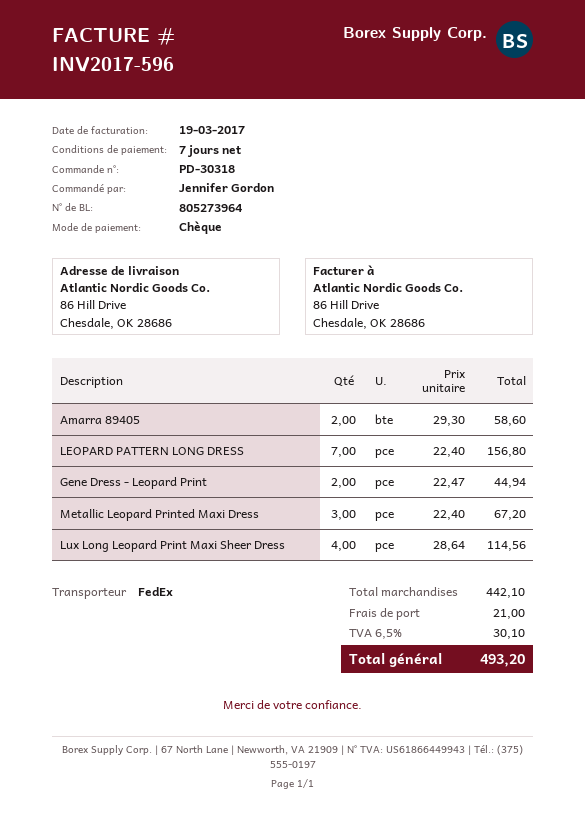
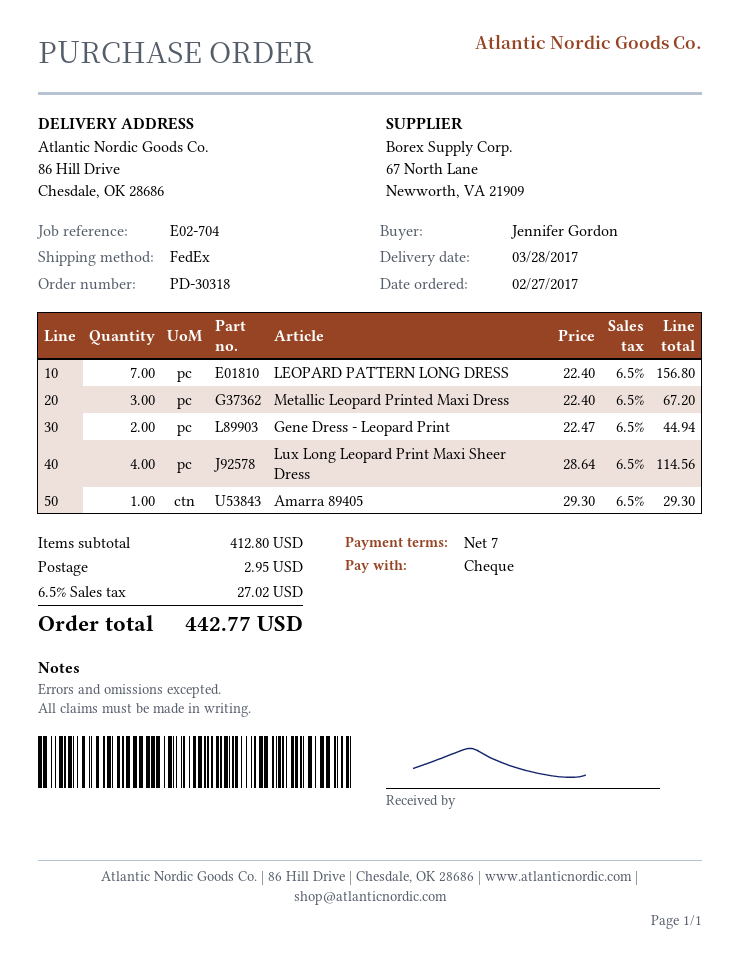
Amarra 89405: 2 x 29.30 = 58.60 -> 1 x 29.30 = 29.30
subtotal: 442.10 -> 412.80
shipping: 21.00 -> 2.95
tax: 6.5% = 30.10 -> 6.5% = 27.02
total: 493.20 -> 442.77

